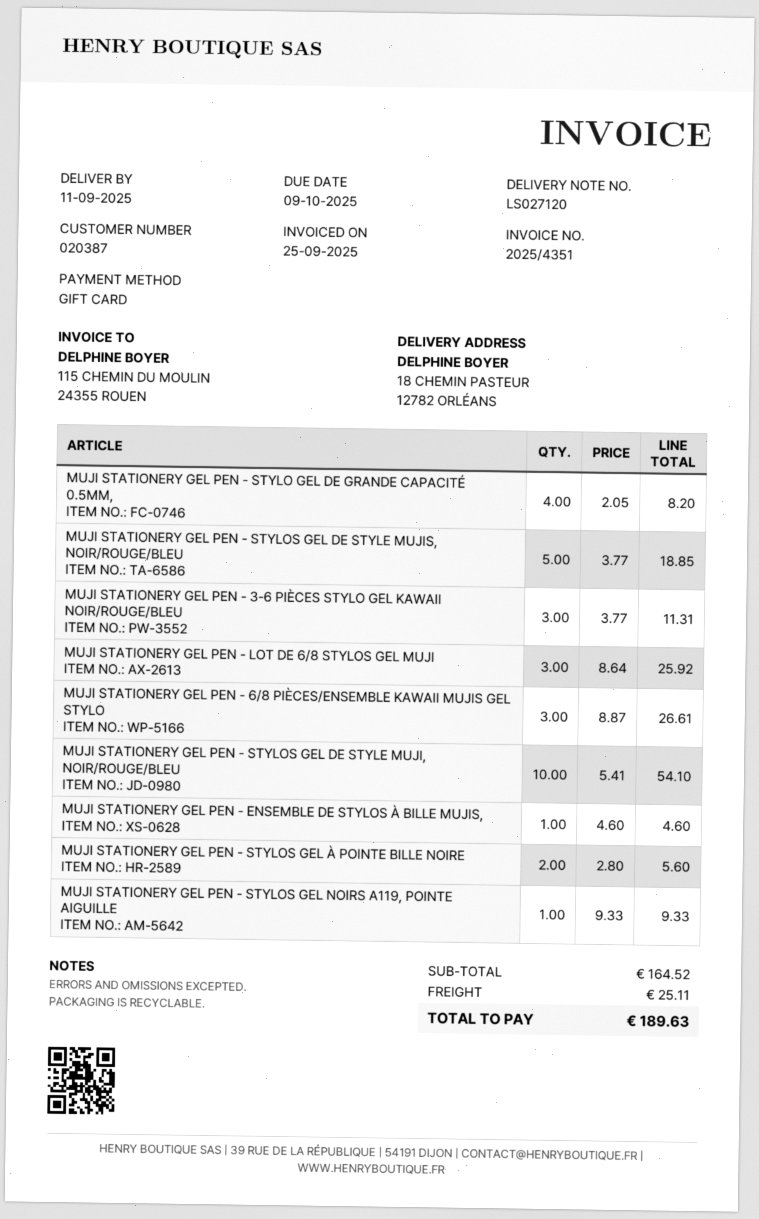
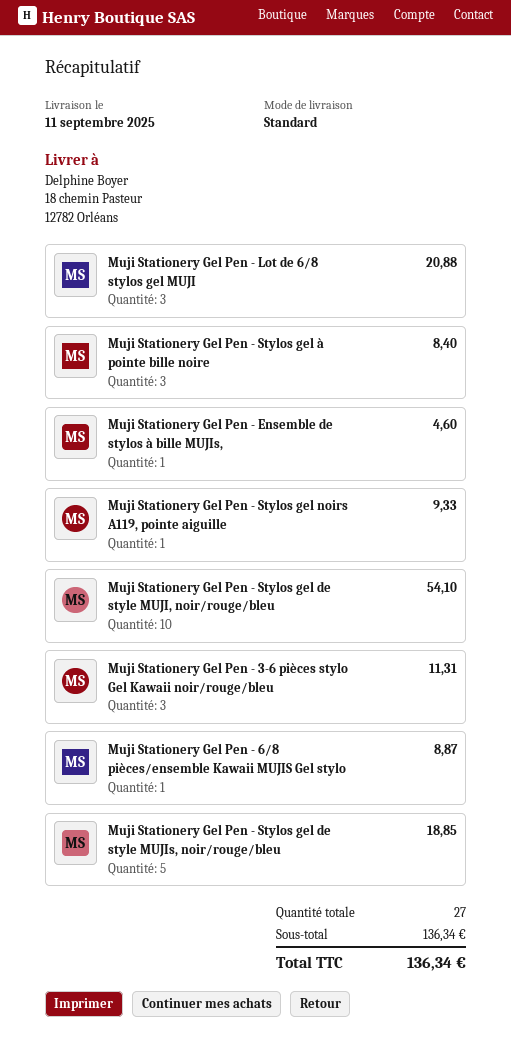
MUJI STATIONERY GEL PEN - STYLO GEL DE GRANDE CAPACITÉ 0.5MM,: 4 for 8.20 -> none
MUJI STATIONERY GEL PEN - LOT DE 6/8 STYLOS GEL MUJI: 3 for 25.92 -> 3 for 20.88
MUJI STATIONERY GEL PEN - 6/8 PIÈCES/ENSEMBLE KAWAII MUJIS GEL STYLO: 3 for 26.61 -> 1 for 8.87
MUJI STATIONERY GEL PEN - STYLOS GEL À POINTE BILLE NOIRE: 2 for 5.60 -> 3 for 8.40
subtotal: 164.52 -> 136.34
shipping: 25.11 -> none
total: 189.63 -> 136.34

